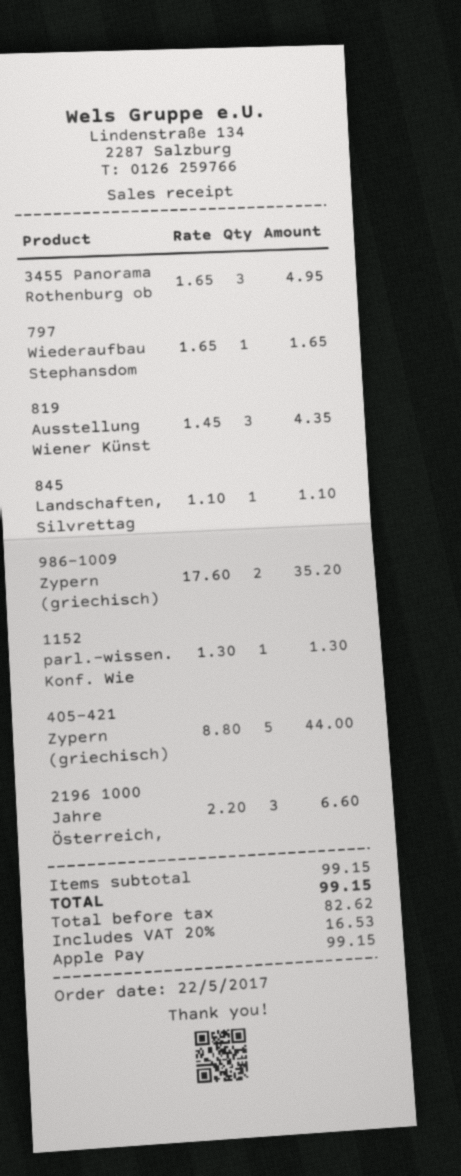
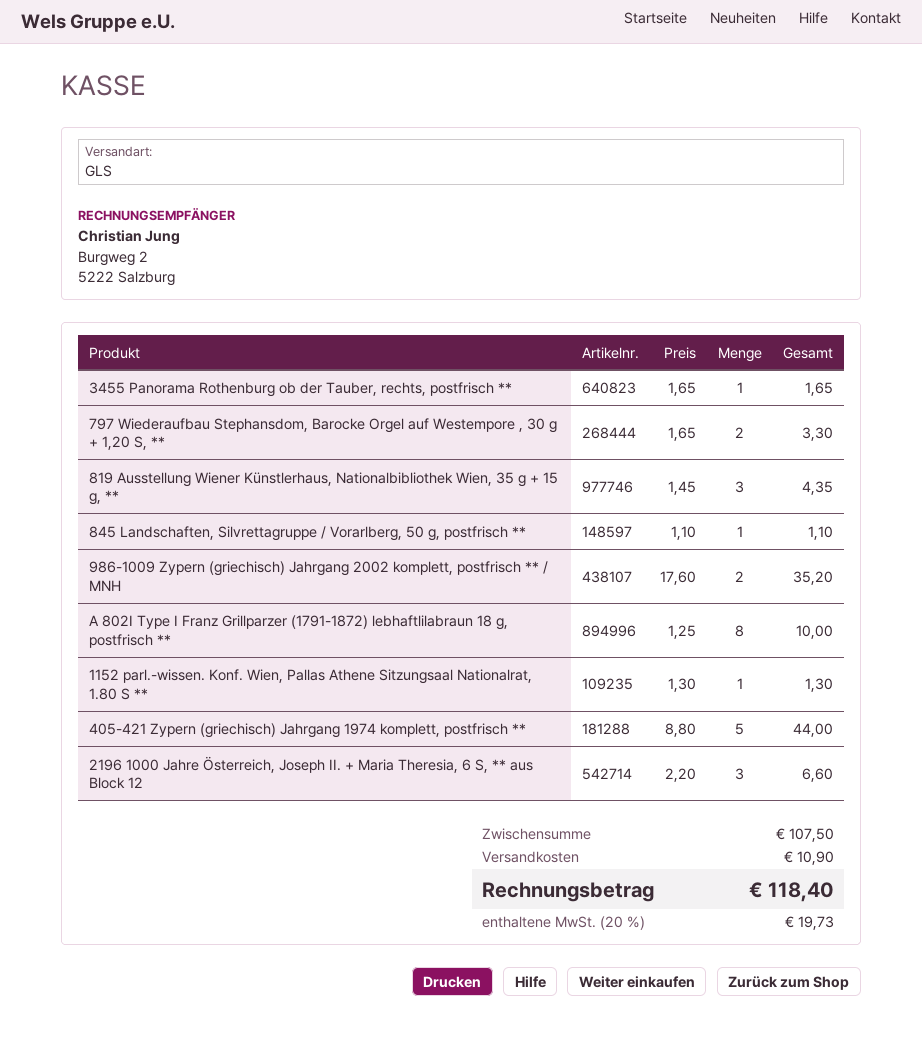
3455 Panorama Rothenburg ob: 3 x 1.65 = 4.95 -> 1 x 1.65 = 1.65
797 Wiederaufbau Stephansdom: 1 x 1.65 = 1.65 -> 2 x 1.65 = 3.30
A 802I Type I Franz Grillparzer (1791-1872) lebhaftlilabraun 18 g, postfrisch **: none -> 8 x 1.25 = 10.00
subtotal: 99.15 -> 107.50
shipping: none -> 10.90
tax: 20% = 16.53 -> 20% = 19.73
total: 99.15 -> 118.40

